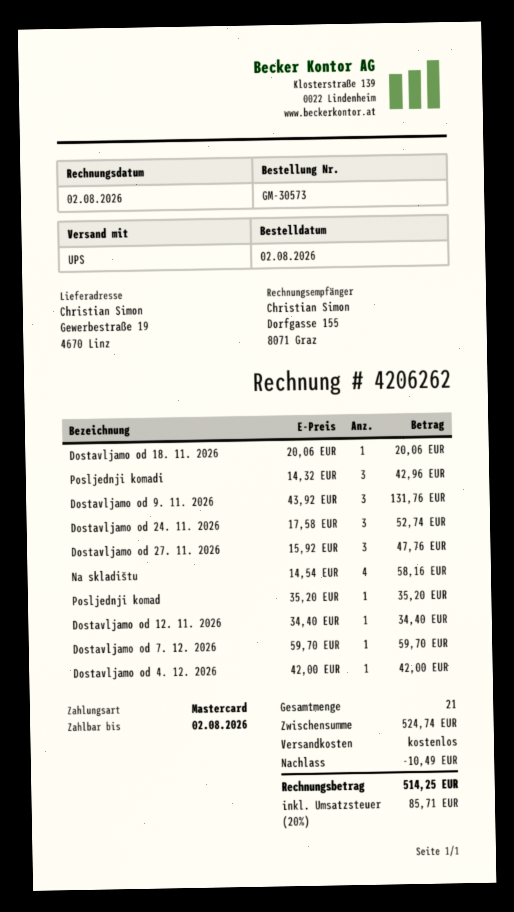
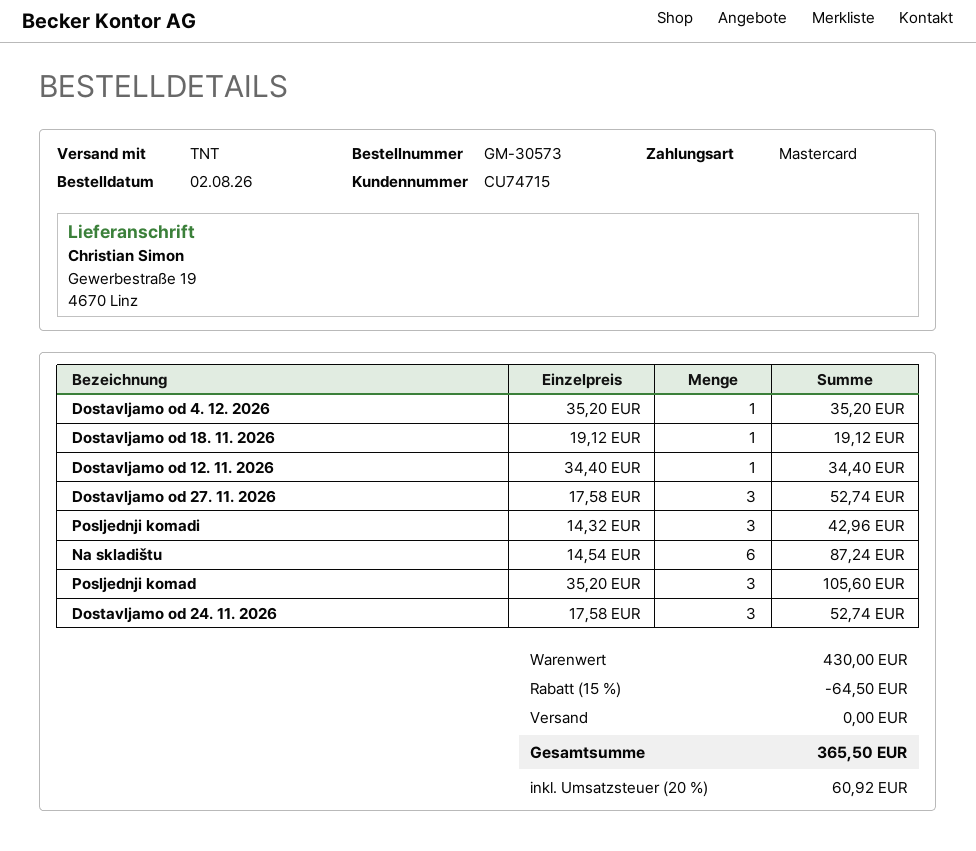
shipping method: UPS -> TNT
Dostavljamo od 18. 11. 2026: 1 x 20.06 = 20.06 -> 1 x 19.12 = 19.12
Dostavljamo od 9. 11. 2026: 3 x 43.92 = 131.76 -> none
Dostavljamo od 27. 11. 2026: 3 x 15.92 = 47.76 -> 3 x 17.58 = 52.74
Na skladištu: 4 x 14.54 = 58.16 -> 6 x 14.54 = 87.24
Posljednji komad: 1 x 35.20 = 35.20 -> 3 x 35.20 = 105.60
Dostavljamo od 7. 12. 2026: 1 x 59.70 = 59.70 -> none
Dostavljamo od 4. 12. 2026: 1 x 42.00 = 42.00 -> 1 x 35.20 = 35.20
subtotal: 524.74 -> 430.00
discount: 10.49 -> 64.50
tax: 20% = 85.71 -> 20% = 60.92
total: 514.25 -> 365.50

